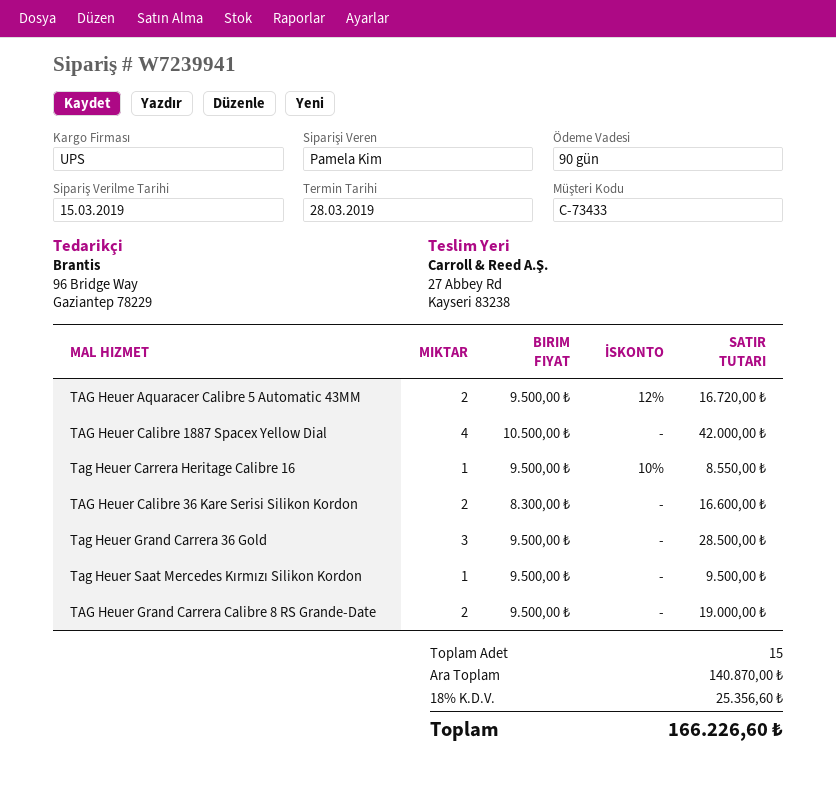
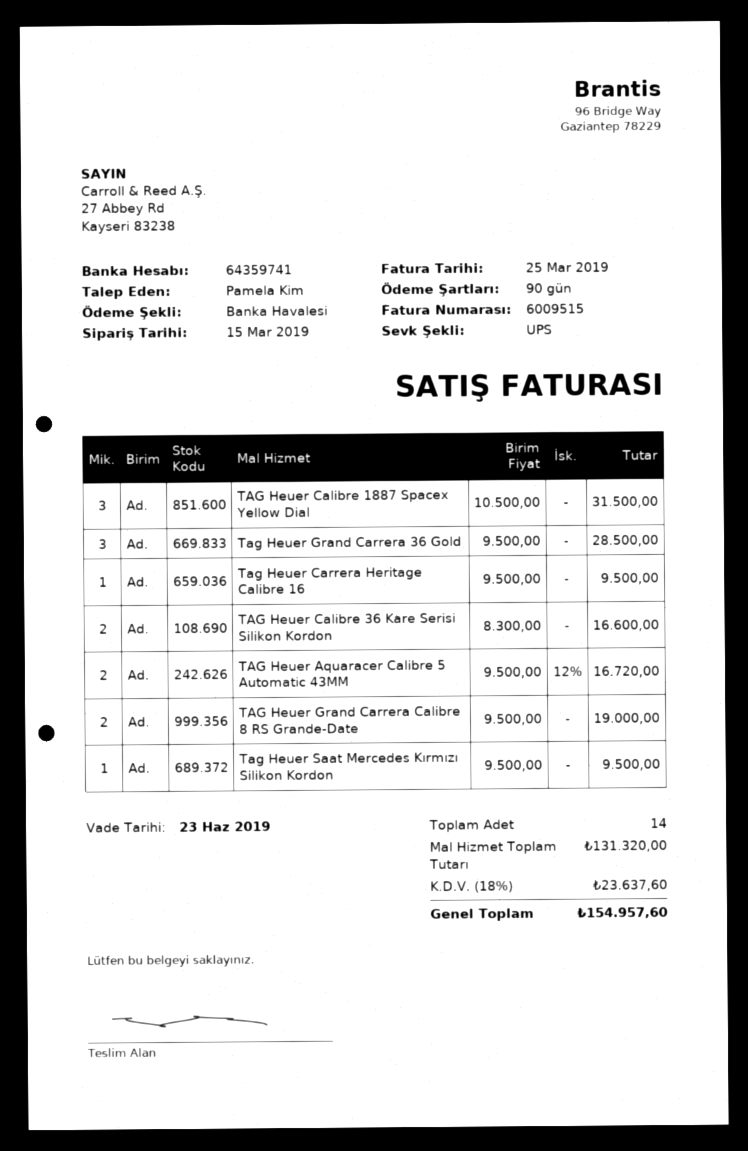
TAG Heuer Calibre 1887 Spacex Yellow Dial: 4 x 10500.00 = 42000.00 -> 3 x 10500.00 = 31500.00
Tag Heuer Carrera Heritage Calibre 16: 1 x 9500.00 - 10% = 8550.00 -> 1 x 9500.00 = 9500.00
total quantity: 15 -> 14
subtotal: 140870.00 -> 131320.00
tax: 18% = 25356.60 -> 18% = 23637.60
total: 166226.60 -> 154957.60

